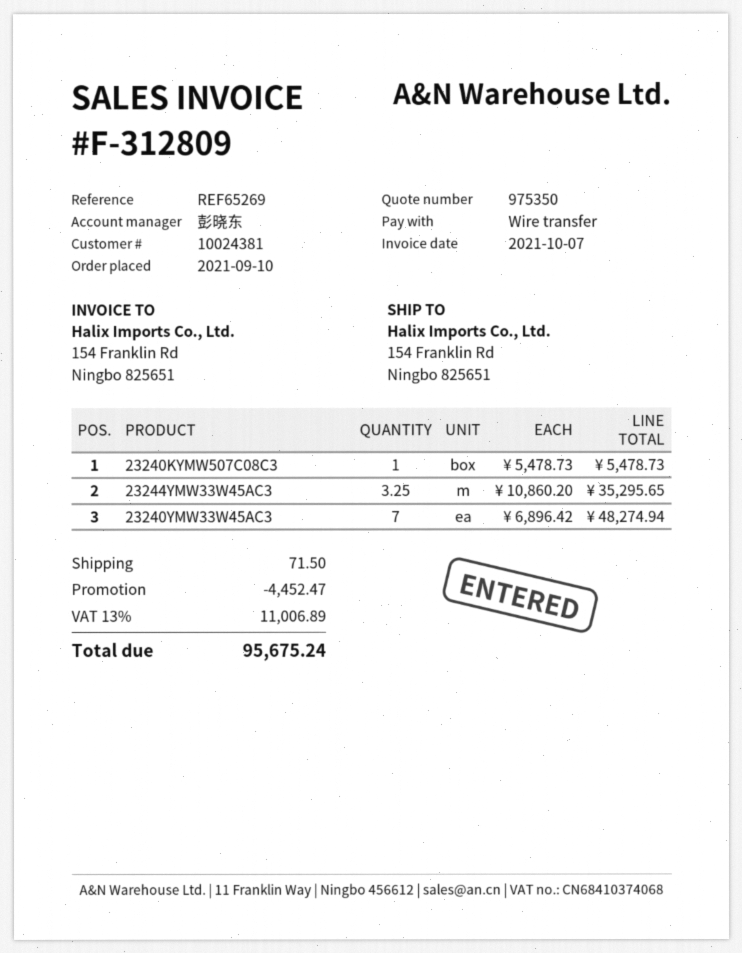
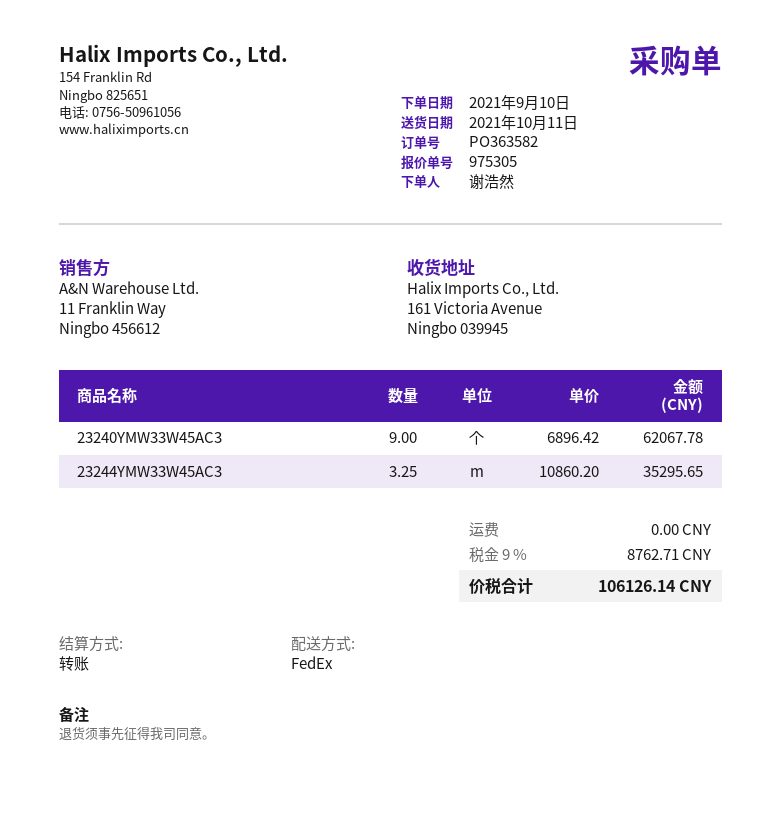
quote number: 975350 -> 975305
ship to: 154 Franklin Rd, Ningbo 825651 -> 161 Victoria Avenue, Ningbo 039945
23240KYMW507C08C3: 1 x 5478.73 = 5478.73 -> none
23240YMW33W45AC3: 7 x 6896.42 = 48274.94 -> 9 x 6896.42 = 62067.78
discount: 4452.47 -> none
shipping: 71.50 -> 0.00
tax: 13% = 11006.89 -> 9% = 8762.71
total: 95675.24 -> 106126.14

